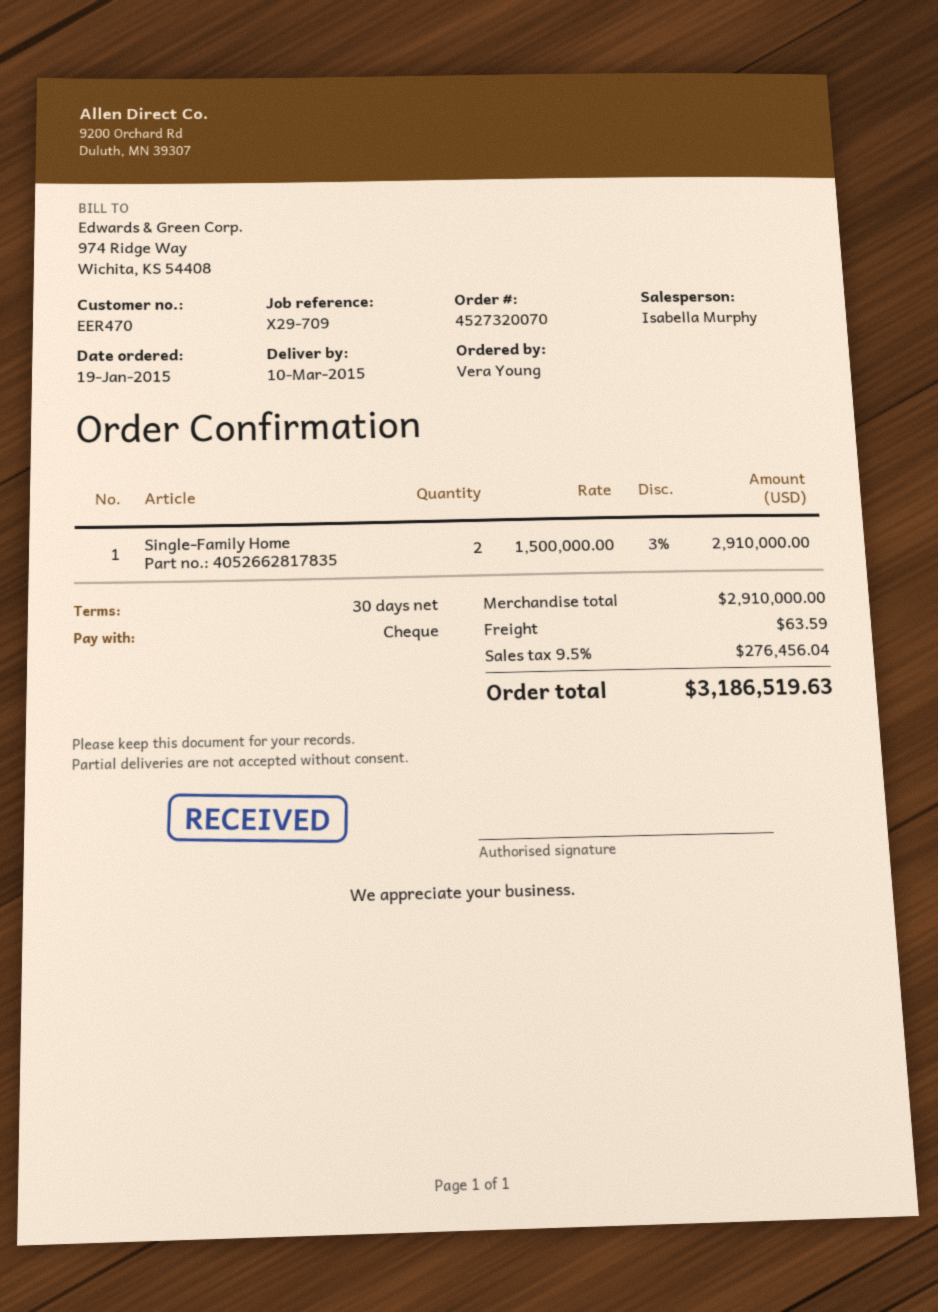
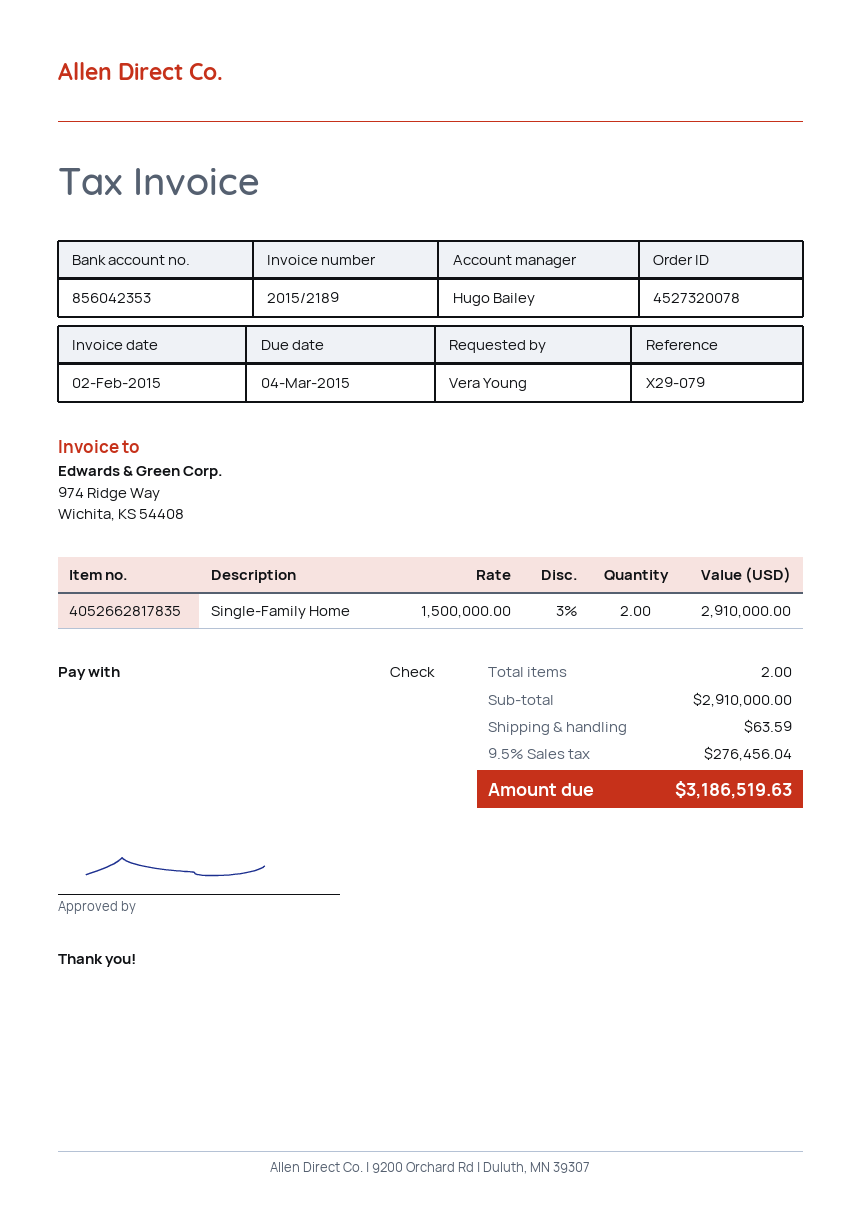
order number: 4527320070 -> 4527320078
reference: X29-709 -> X29-079
sales rep: Isabella Murphy -> Hugo Bailey

